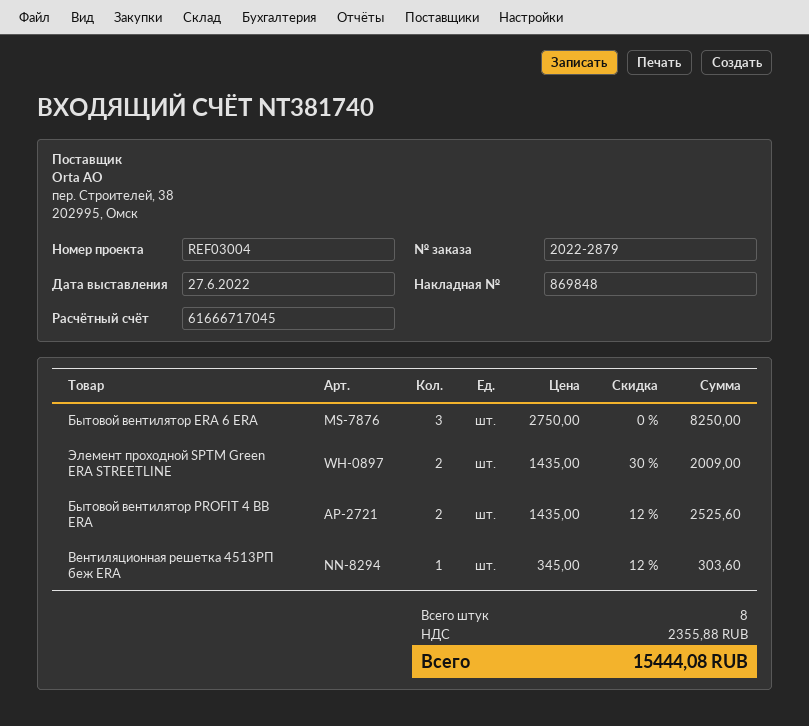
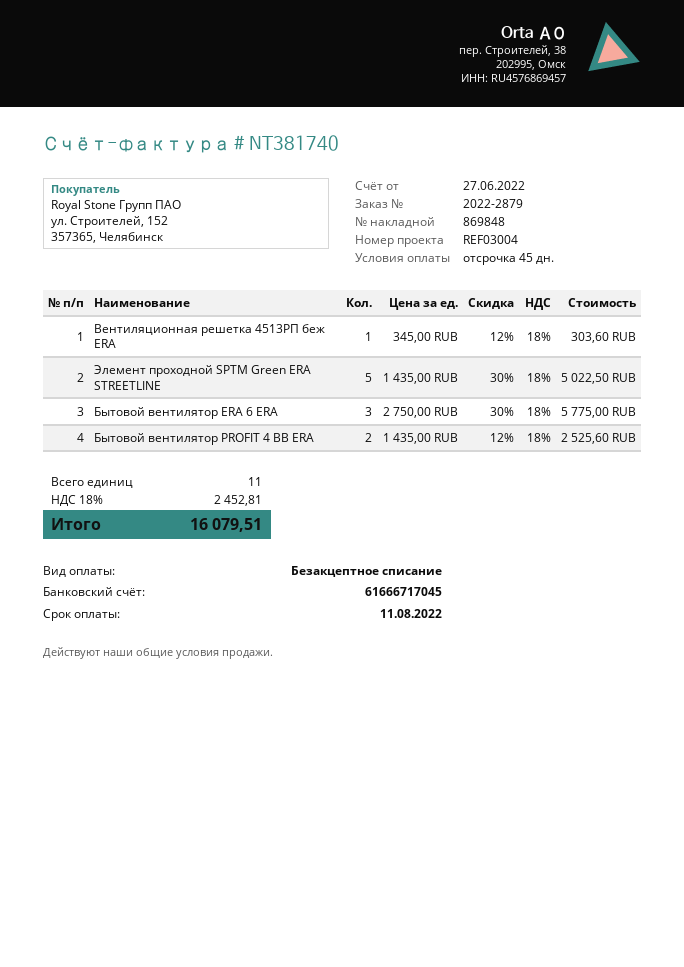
Бытовой вентилятор ERA 6 ERA: 3 x 2750.00 = 8250.00 -> 3 x 2750.00 - 30% = 5775.00
Элемент проходной SPTM Green ERA STREETLINE: 2 x 1435.00 - 30% = 2009.00 -> 5 x 1435.00 - 30% = 5022.50
total quantity: 8 -> 11
tax: 2355.88 -> 2452.81
total: 15444.08 -> 16079.51

